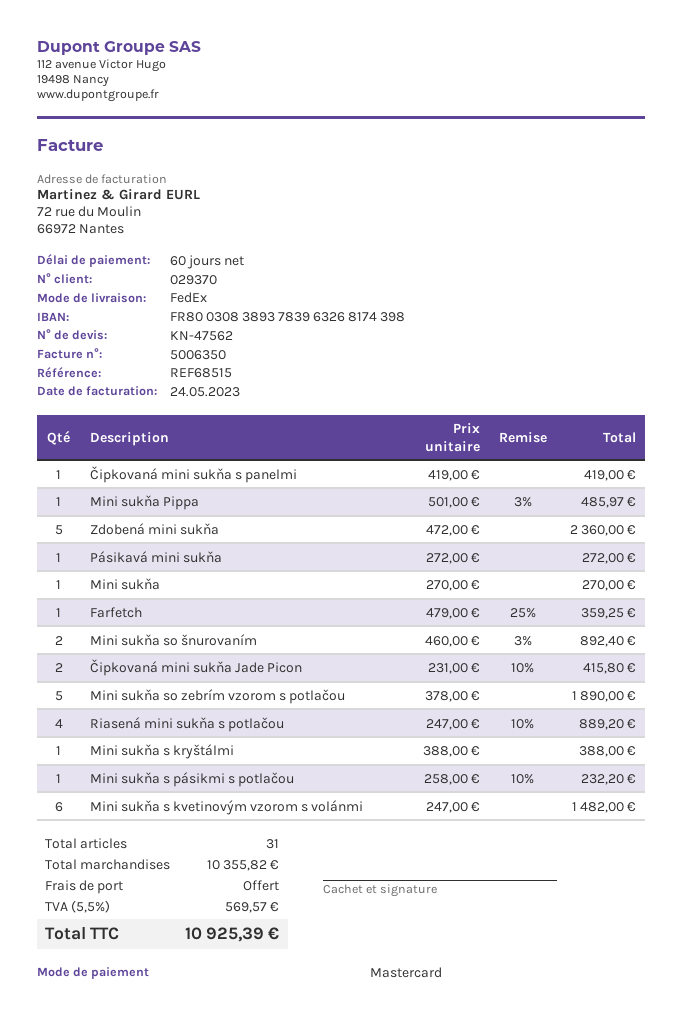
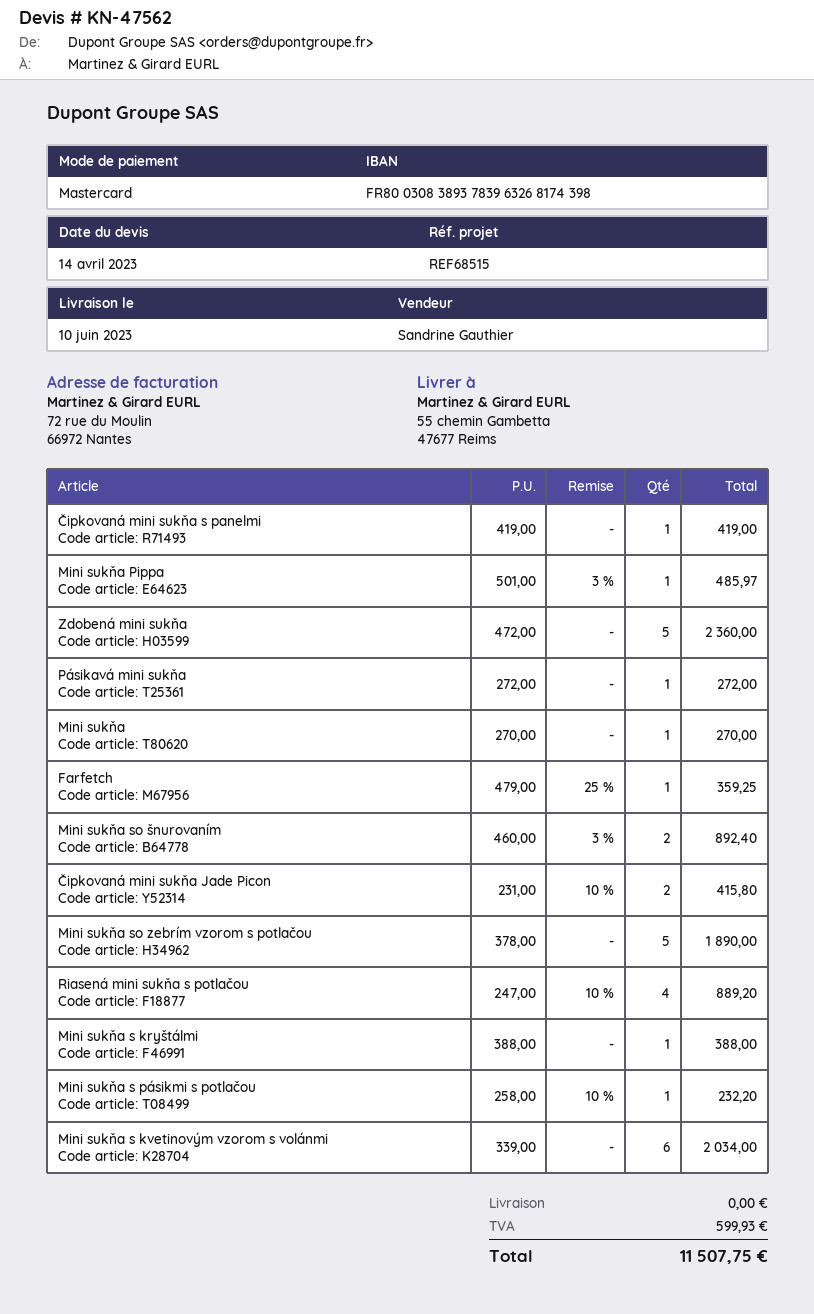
Mini sukňa s kvetinovým vzorom s volánmi: 6 x 247.00 = 1482.00 -> 6 x 339.00 = 2034.00
tax: 569.57 -> 599.93
total: 10925.39 -> 11507.75

